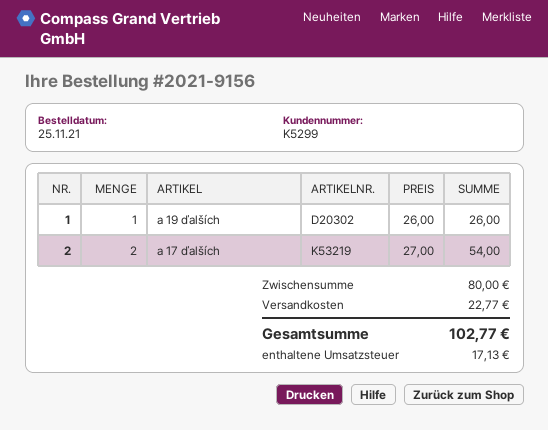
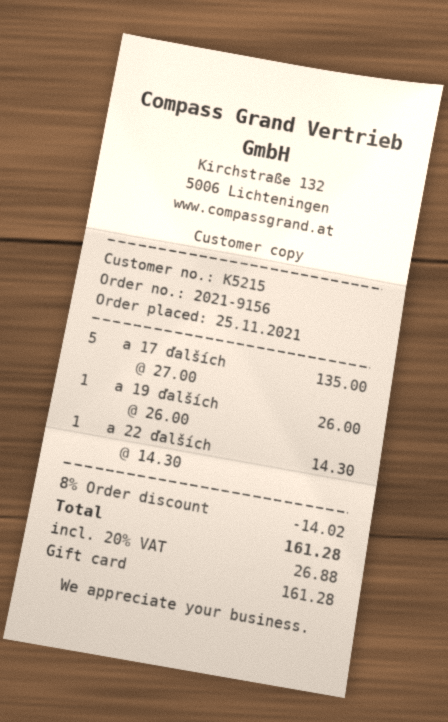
customer number: K5299 -> K5215
a 17 ďalších: 2 x 27.00 = 54.00 -> 5 x 27.00 = 135.00
a 22 ďalších: none -> 1 x 14.30 = 14.30
discount: none -> 8% = 14.02
shipping: 22.77 -> none
tax: 17.13 -> 26.88
total: 102.77 -> 161.28

